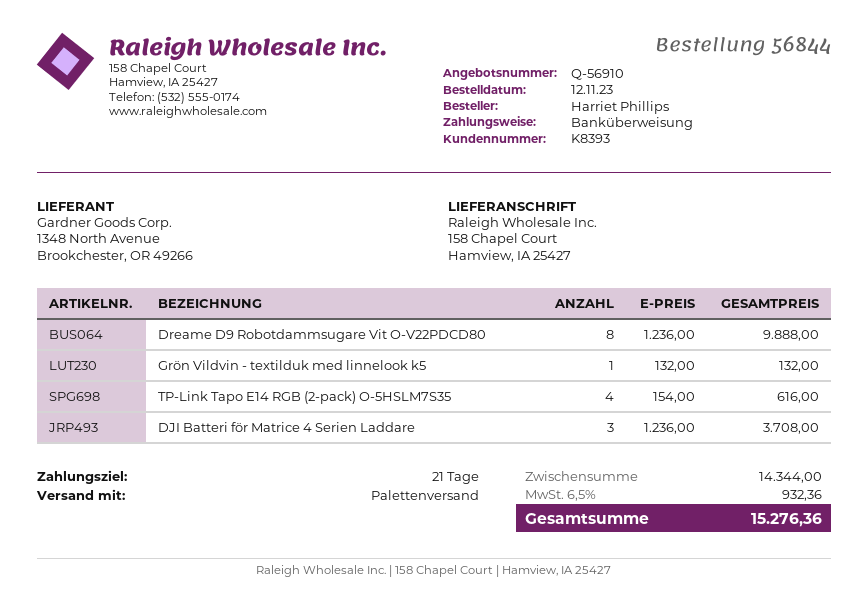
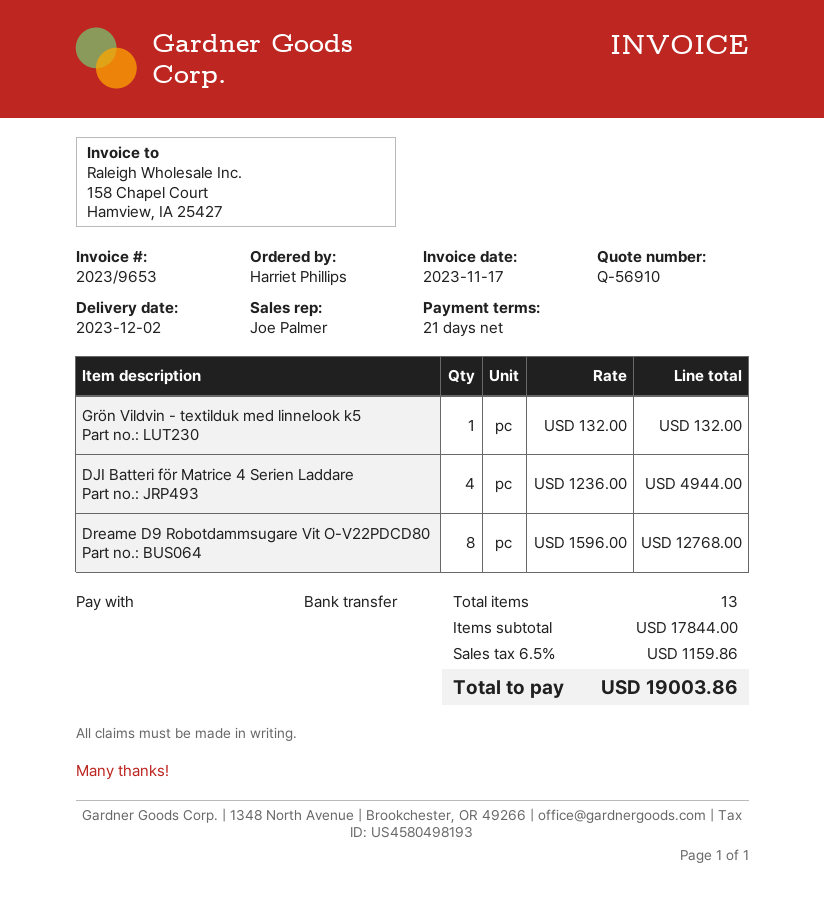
Dreame D9 Robotdammsugare Vit O-V22PDCD80: 8 x 1236.00 = 9888.00 -> 8 x 1596.00 = 12768.00
TP-Link Tapo E14 RGB (2-pack) O-5HSLM7S35: 4 x 154.00 = 616.00 -> none
DJI Batteri för Matrice 4 Serien Laddare: 3 x 1236.00 = 3708.00 -> 4 x 1236.00 = 4944.00
subtotal: 14344.00 -> 17844.00
tax: 6.5% = 932.36 -> 6.5% = 1159.86
total: 15276.36 -> 19003.86

